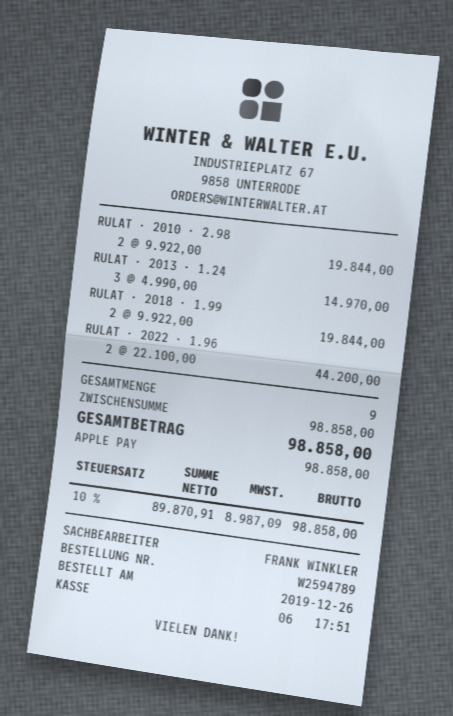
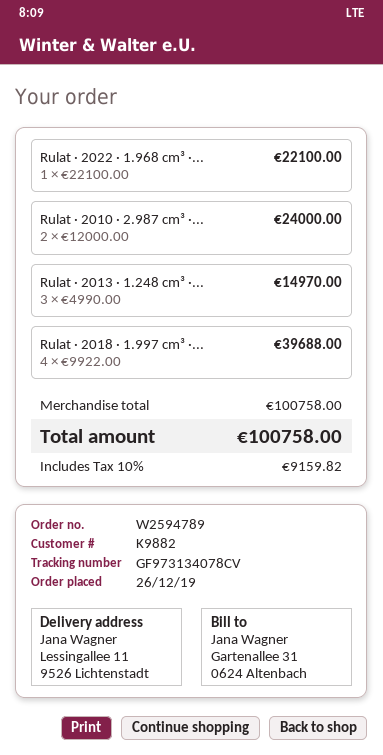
RULAT · 2010 · 2.98: 2 x 9922.00 = 19844.00 -> 2 x 12000.00 = 24000.00
RULAT · 2018 · 1.99: 2 x 9922.00 = 19844.00 -> 4 x 9922.00 = 39688.00
RULAT · 2022 · 1.96: 2 x 22100.00 = 44200.00 -> 1 x 22100.00 = 22100.00
subtotal: 98858.00 -> 100758.00
tax: 10% = 8987.09 -> 10% = 9159.82
total: 98858.00 -> 100758.00

